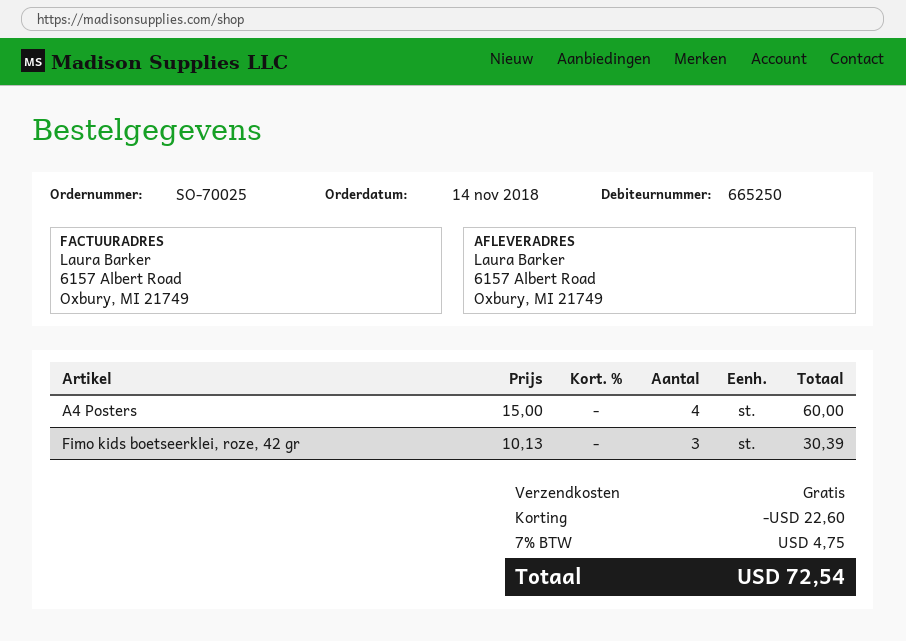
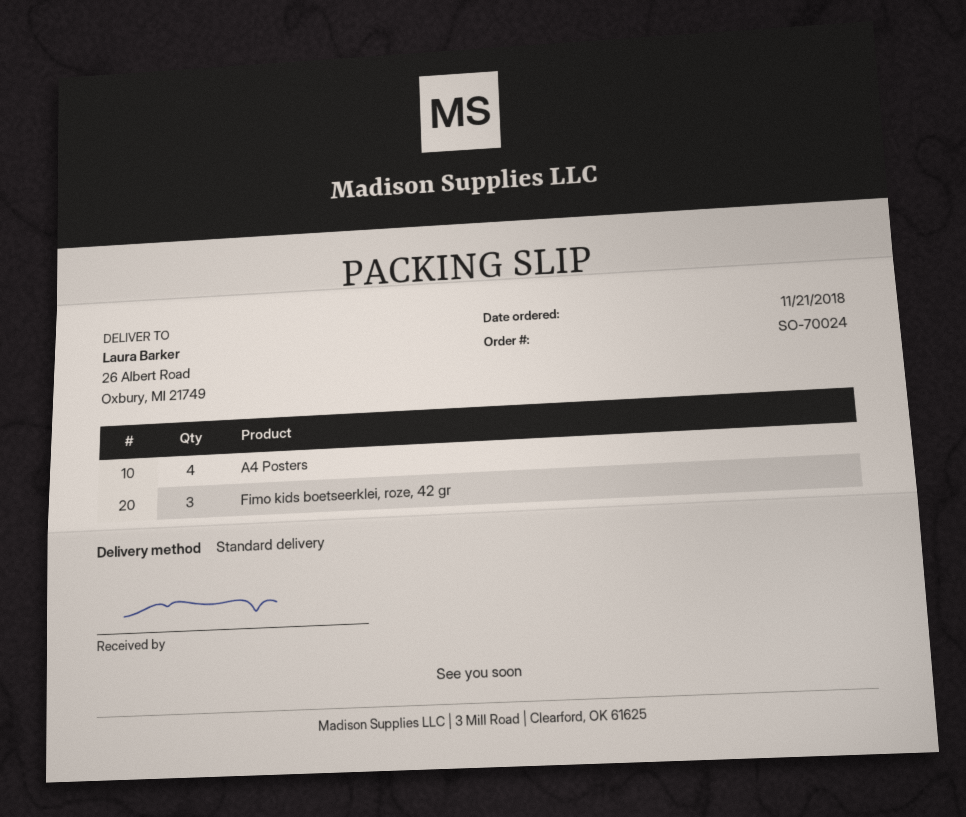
order number: SO-70025 -> SO-70024
order date: 2018-11-14 -> 2018-11-21
ship to: 6157 Albert Road, Oxbury, MI 21749 -> 26 Albert Road, Oxbury, MI 21749

